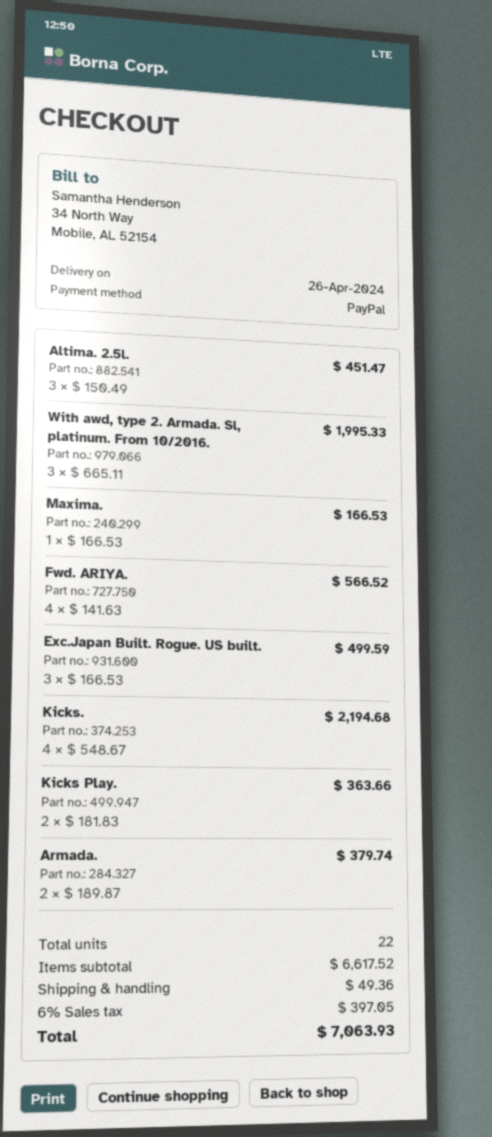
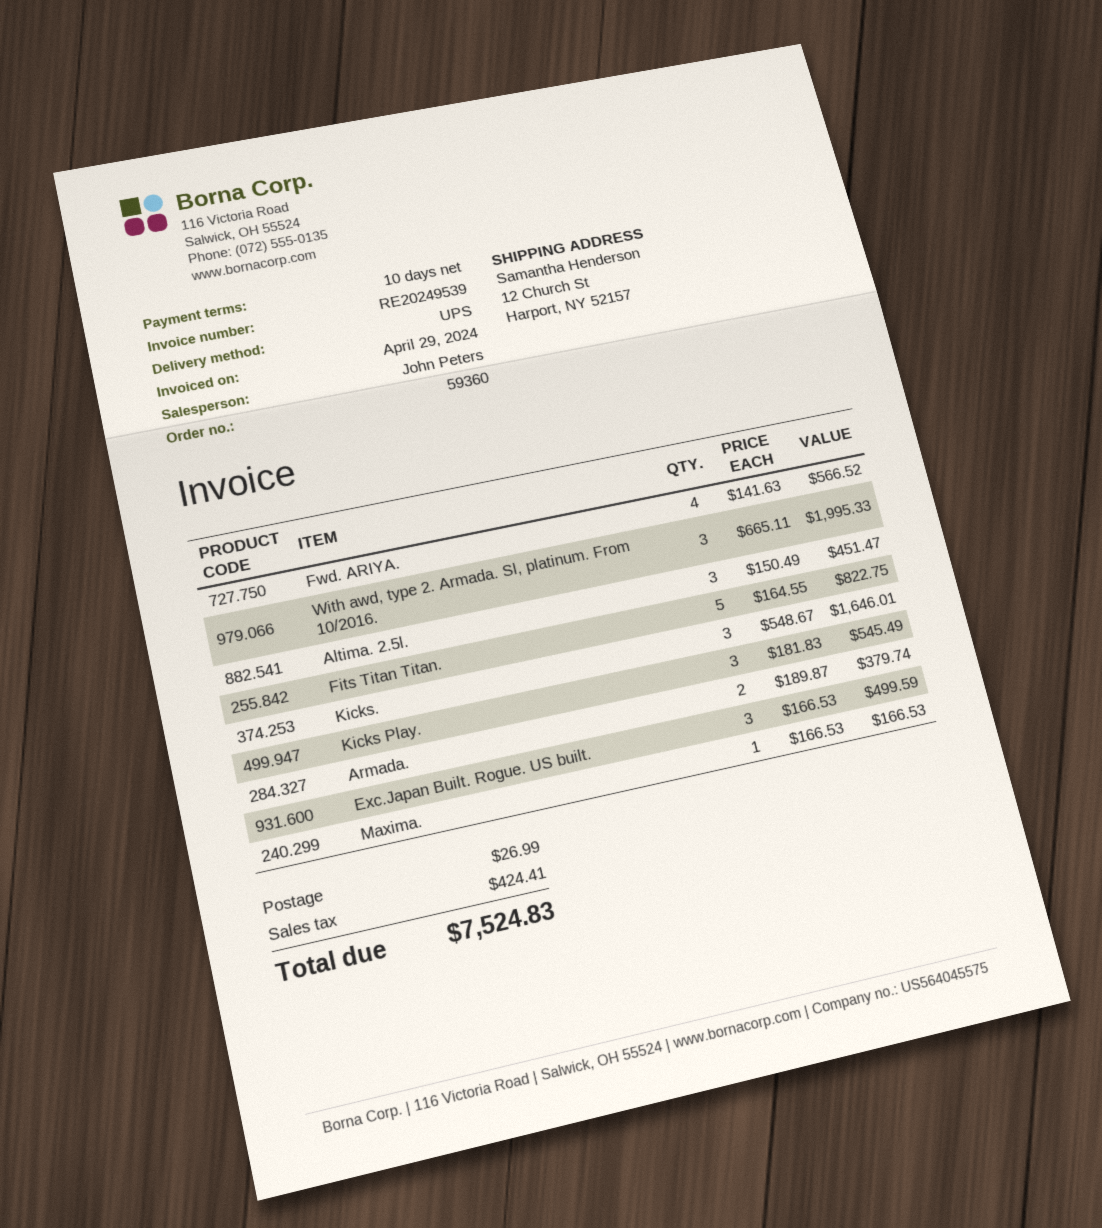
Kicks.: 4 x 548.67 = 2194.68 -> 3 x 548.67 = 1646.01
Kicks Play.: 2 x 181.83 = 363.66 -> 3 x 181.83 = 545.49
Fits Titan Titan.: none -> 5 x 164.55 = 822.75
shipping: 49.36 -> 26.99
tax: 397.05 -> 424.41
total: 7063.93 -> 7524.83

